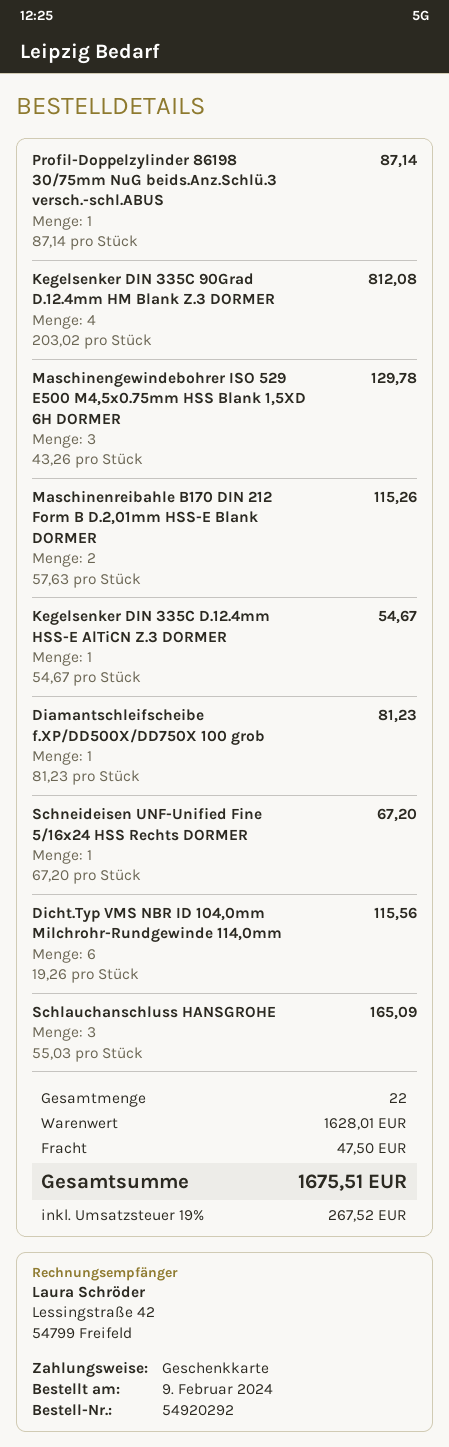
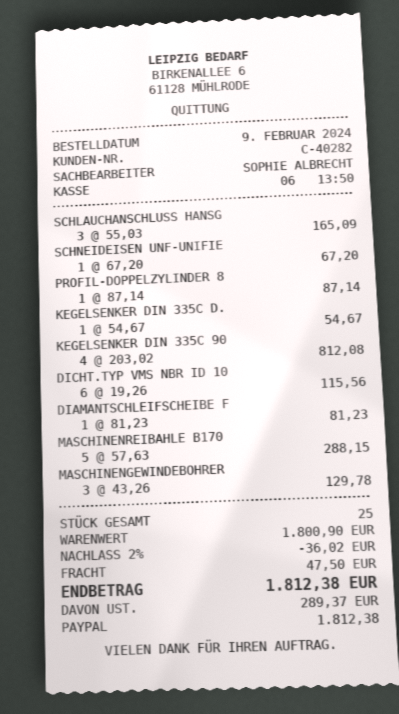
payment method: gift card -> PayPal
Maschinenreibahle B170 DIN 212 Form B D.2,01mm HSS-E Blank DORMER: 2 x 57.63 = 115.26 -> 5 x 57.63 = 288.15
total quantity: 22 -> 25
subtotal: 1628.01 -> 1800.90
discount: none -> 2% = 36.02
tax: 267.52 -> 289.37
total: 1675.51 -> 1812.38

